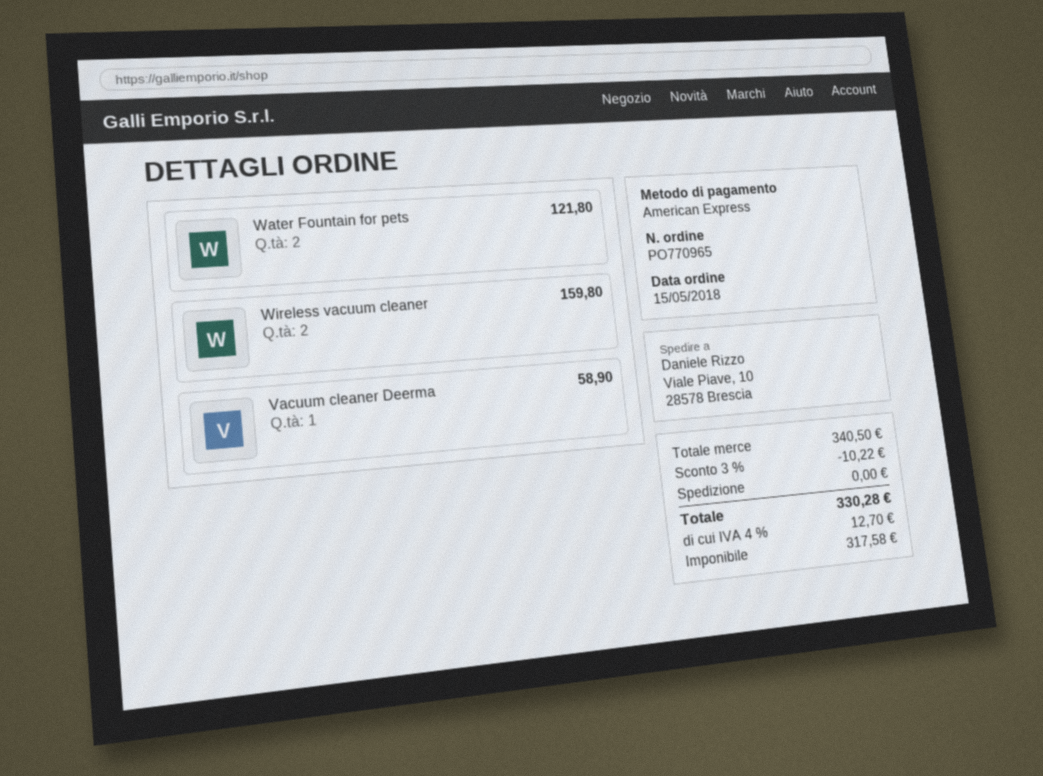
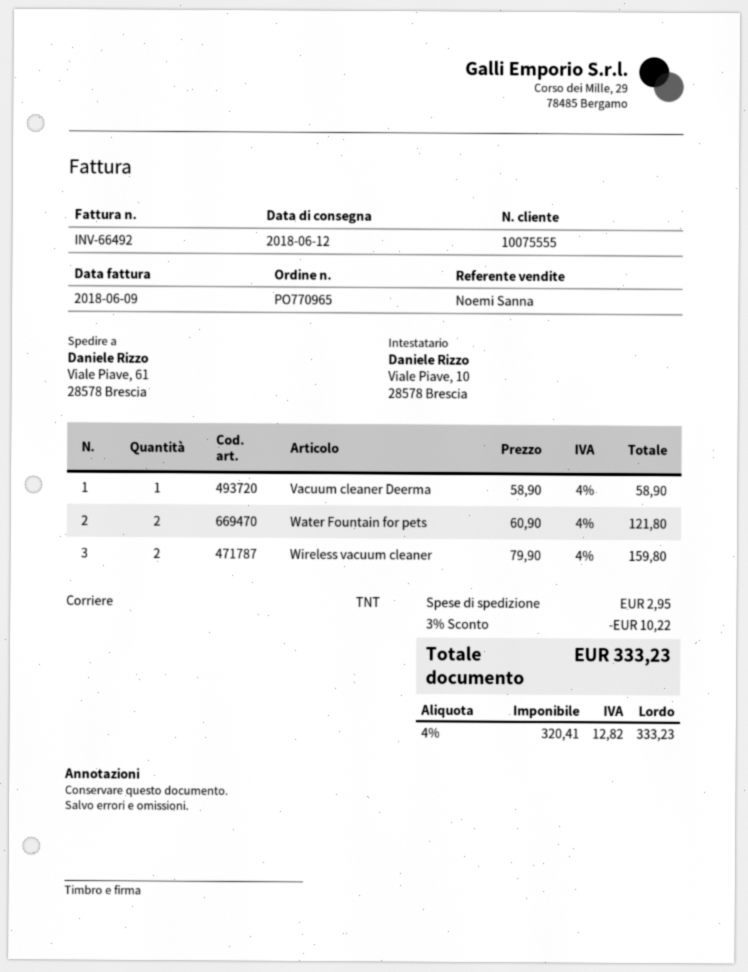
ship to: Viale Piave, 10, 28578 Brescia -> Viale Piave, 61, 28578 Brescia
shipping: 0.00 -> 2.95
net: 317.58 -> 320.41
tax: 4% = 12.70 -> 4% = 12.82
total: 330.28 -> 333.23

